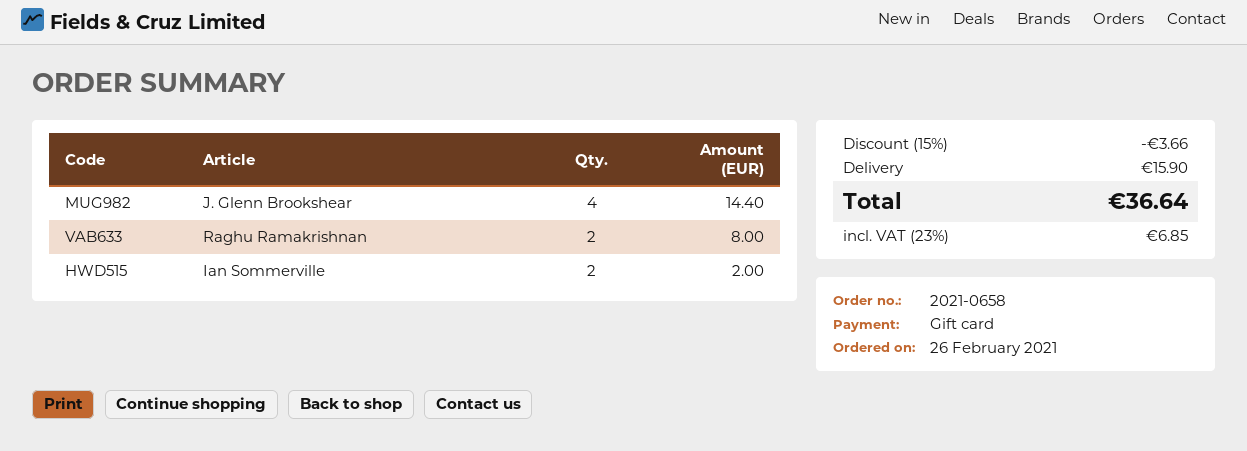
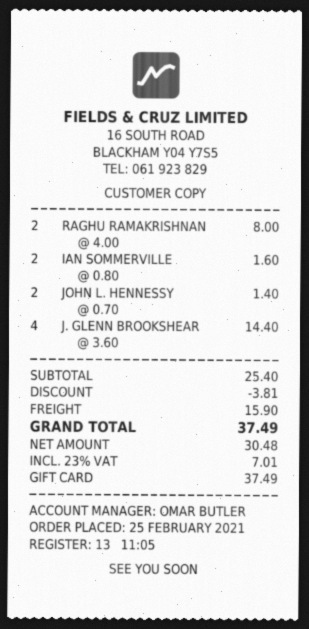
order date: 2021-02-26 -> 2021-02-25
Ian Sommerville: 2 for 2.00 -> 2 for 1.60
JOHN L. HENNESSY: none -> 2 for 1.40
discount: 3.66 -> 3.81
tax: 23% = 6.85 -> 23% = 7.01
total: 36.64 -> 37.49

